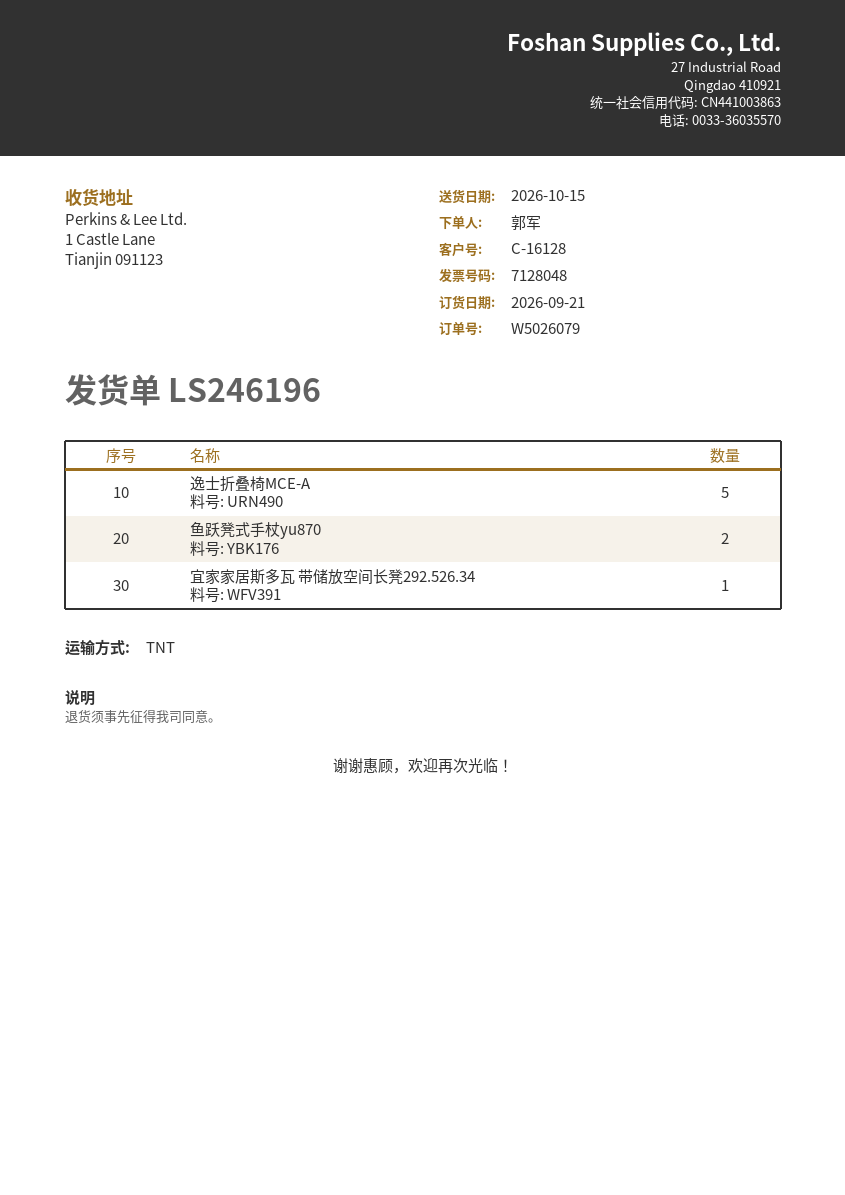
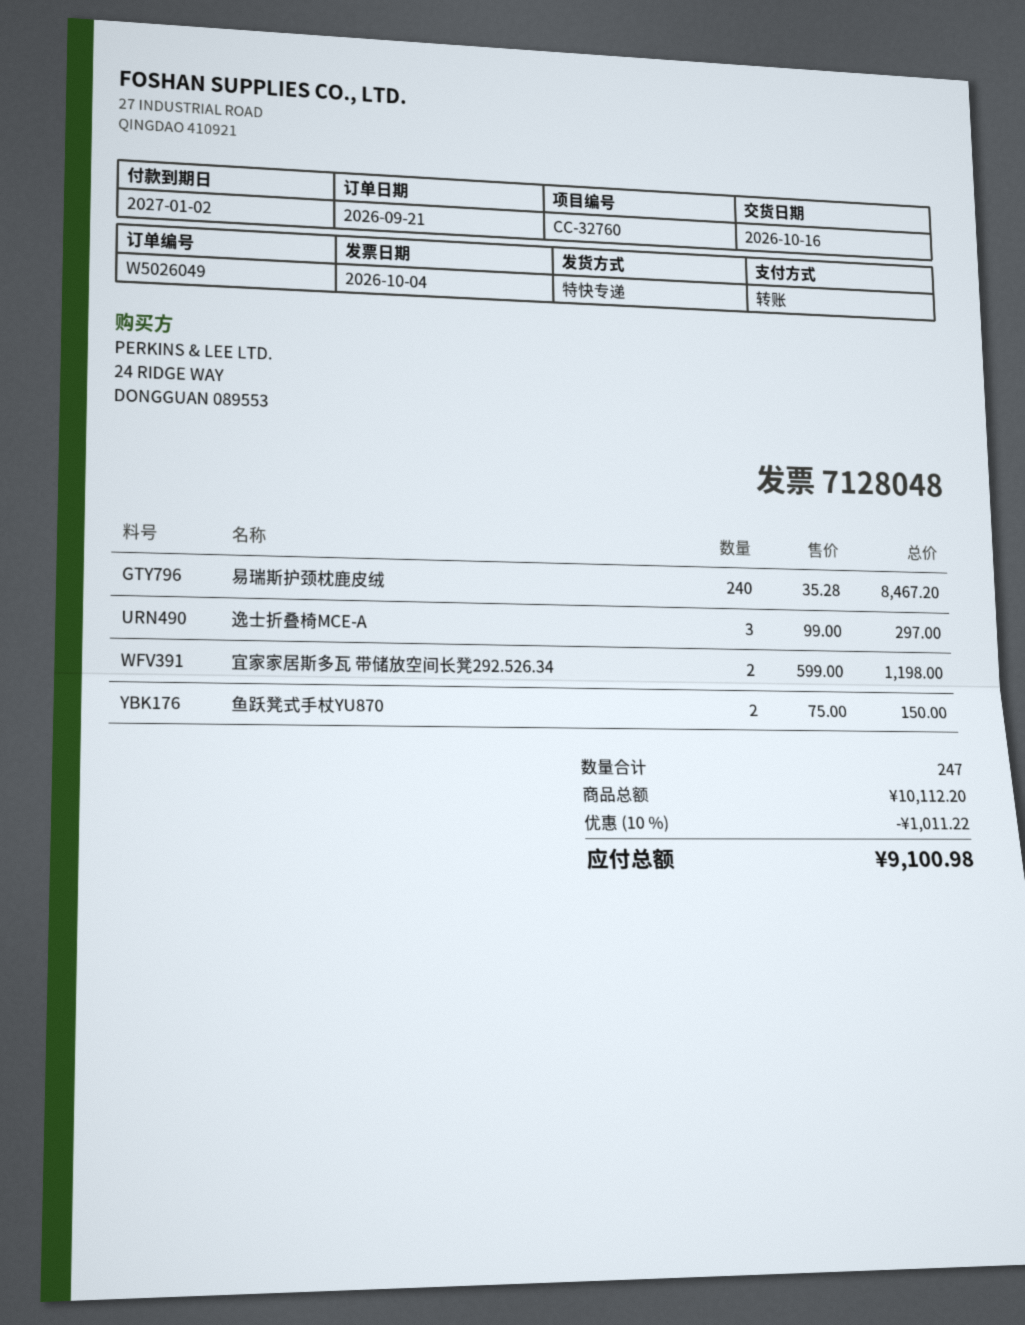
order number: W5026079 -> W5026049
delivery date: 2026-10-15 -> 2026-10-16
shipping method: TNT -> express
逸士折叠椅MCE-A: 5 -> 3
宜家家居斯多瓦 带储放空间长凳292.526.34: 1 -> 2
易瑞斯护颈枕鹿皮绒: none -> 240

